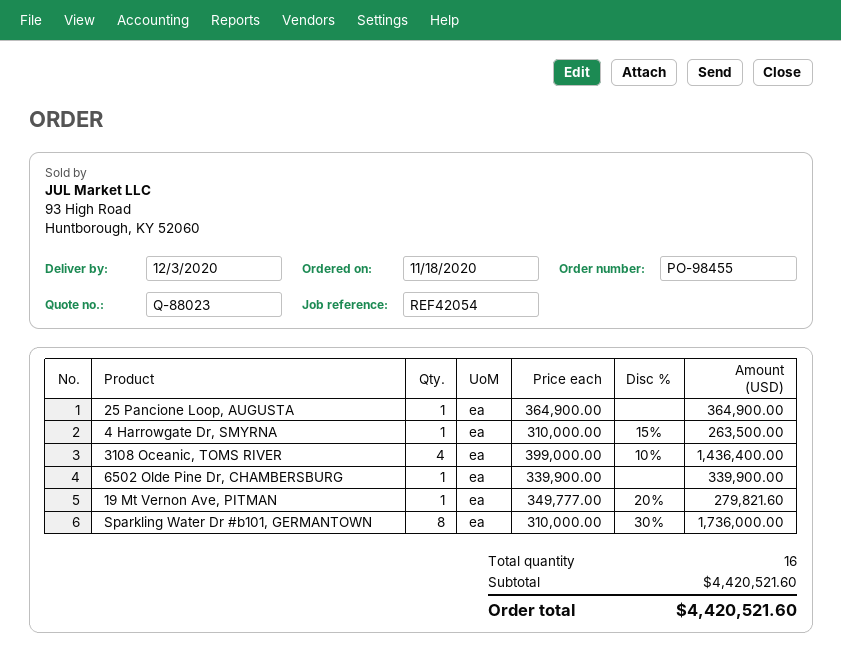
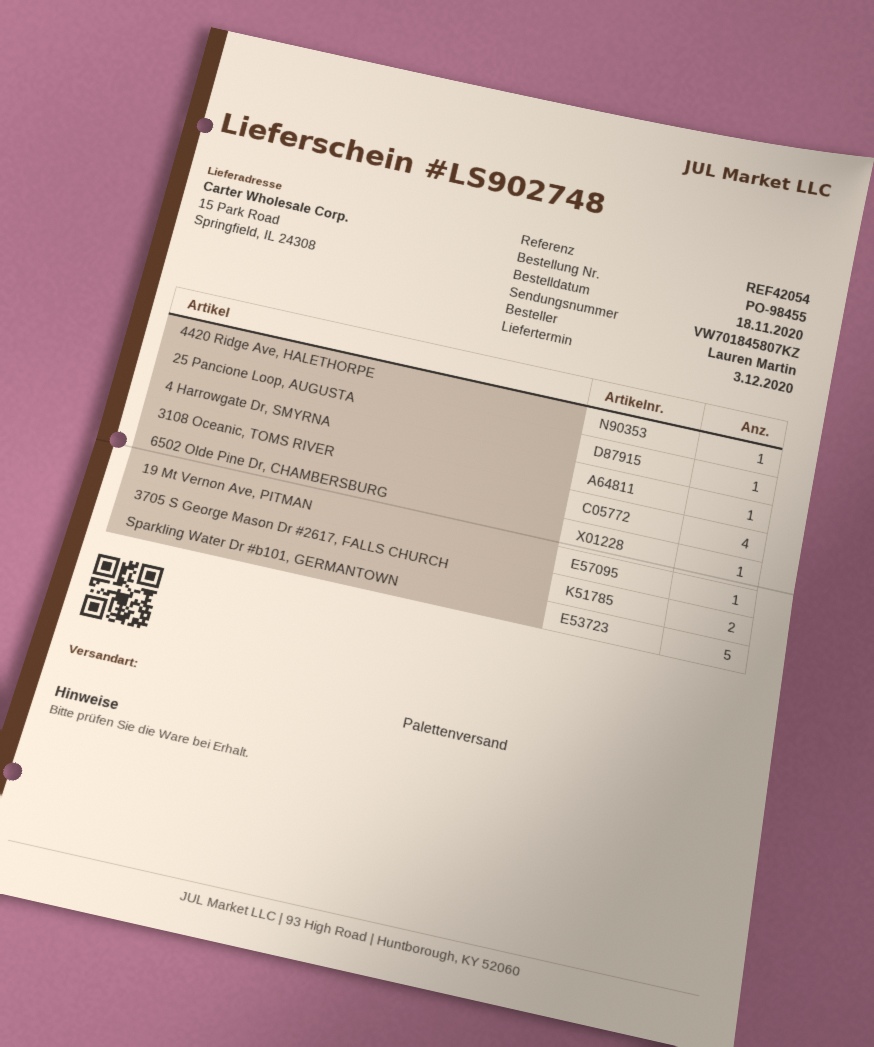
Sparkling Water Dr #b101, GERMANTOWN: 8 -> 5
4420 Ridge Ave, HALETHORPE: none -> 1
3705 S George Mason Dr #2617, FALLS CHURCH: none -> 2

